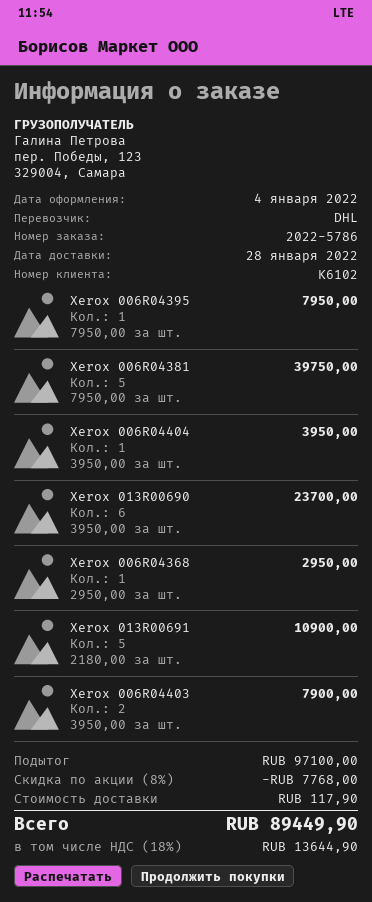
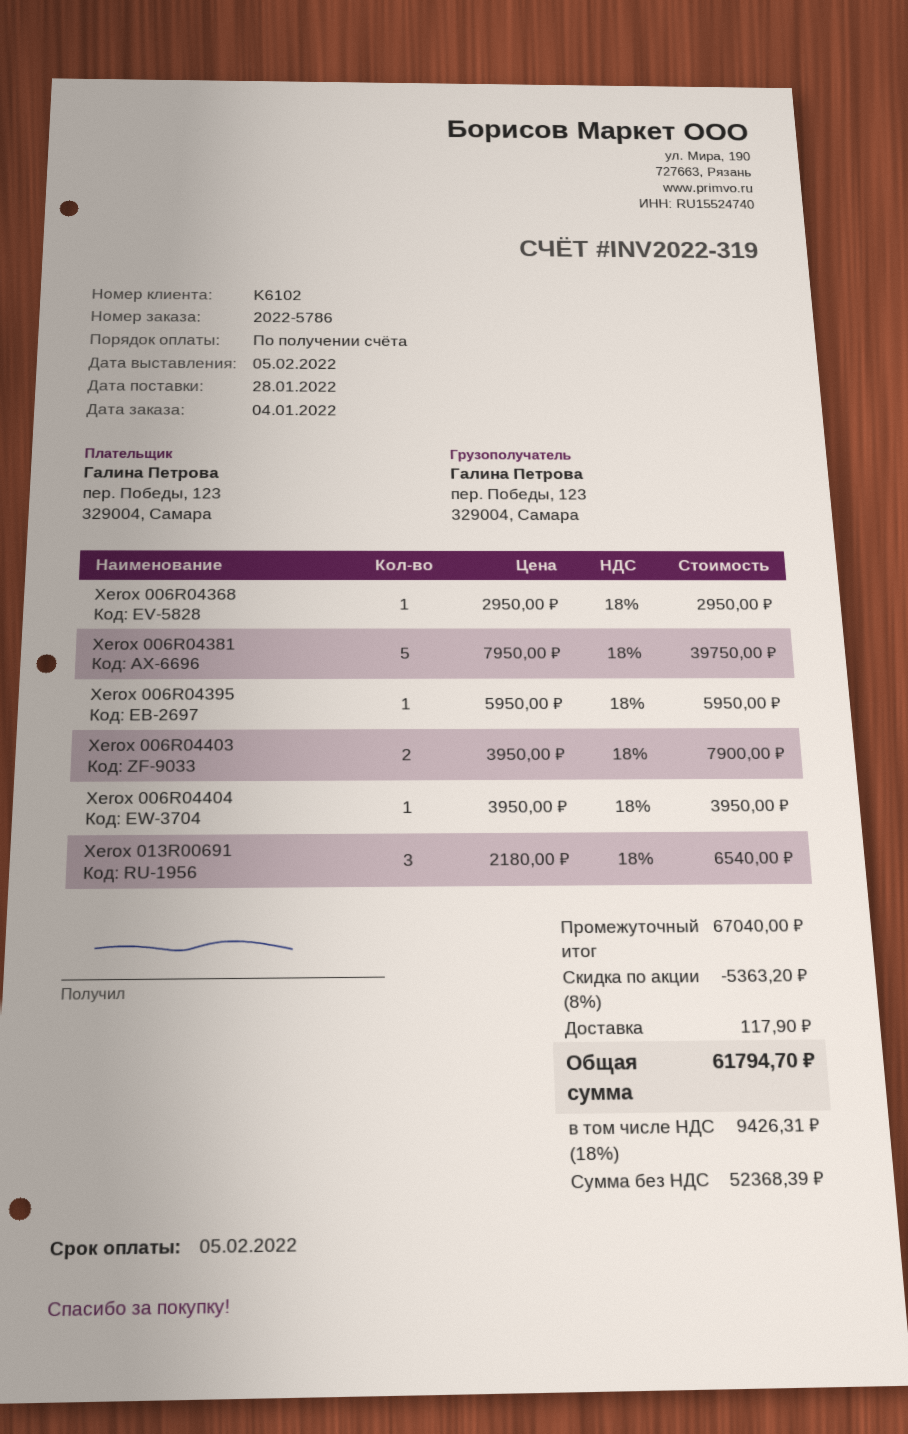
Xerox 006R04395: 1 x 7950.00 = 7950.00 -> 1 x 5950.00 = 5950.00
Xerox 013R00690: 6 x 3950.00 = 23700.00 -> none
Xerox 013R00691: 5 x 2180.00 = 10900.00 -> 3 x 2180.00 = 6540.00
subtotal: 97100.00 -> 67040.00
discount: 8% = 7768.00 -> 8% = 5363.20
tax: 18% = 13644.90 -> 18% = 9426.31
total: 89449.90 -> 61794.70

